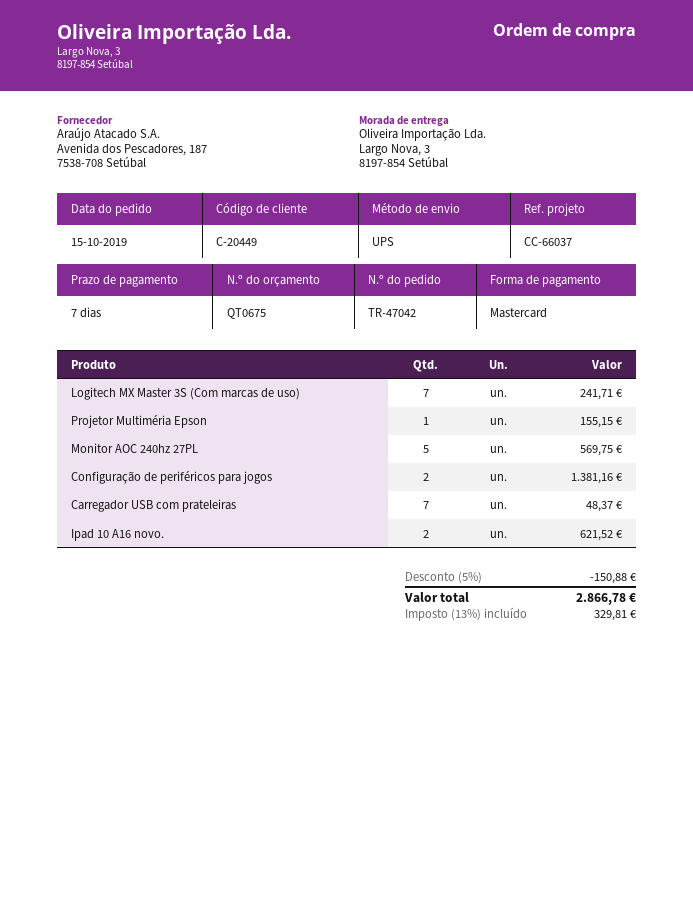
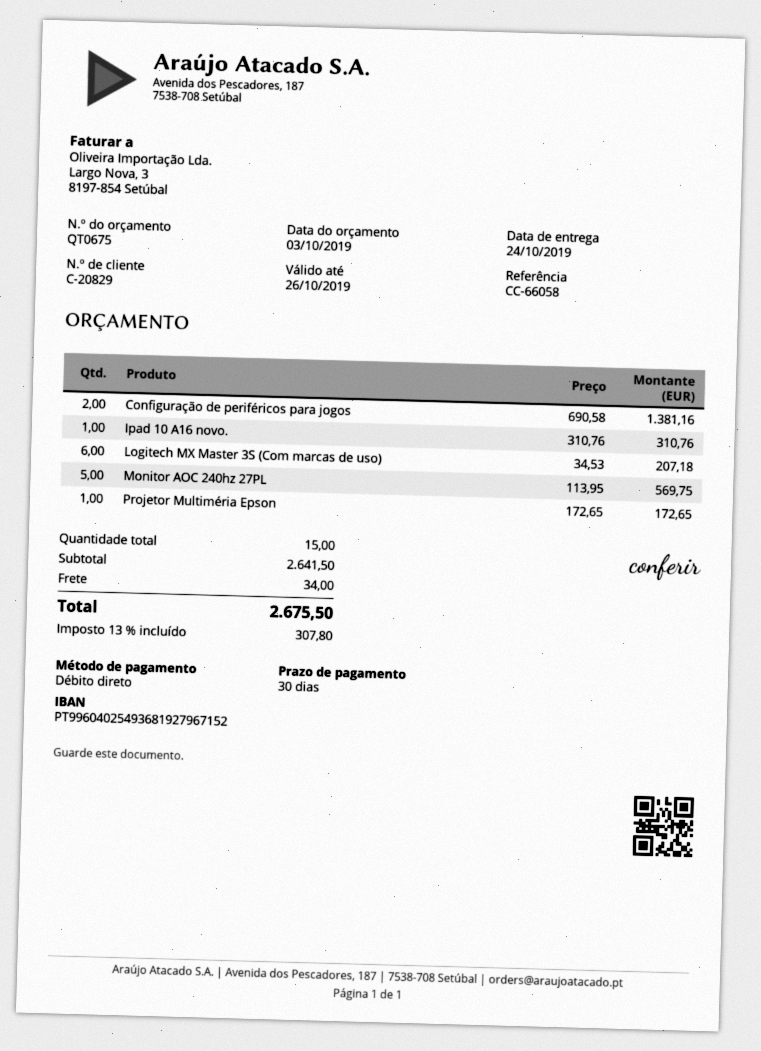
payment terms: 7 days -> 30 days
customer number: C-20449 -> C-20829
reference: CC-66037 -> CC-66058
payment method: Mastercard -> direct debit
Logitech MX Master 3S (Com marcas de uso): 7 for 241.71 -> 6 for 207.18
Projetor Multiméria Epson: 1 for 155.15 -> 1 for 172.65
Carregador USB com prateleiras: 7 for 48.37 -> none
Ipad 10 A16 novo.: 2 for 621.52 -> 1 for 310.76
discount: 5% = 150.88 -> none
shipping: none -> 34.00
tax: 13% = 329.81 -> 13% = 307.80
total: 2866.78 -> 2675.50

